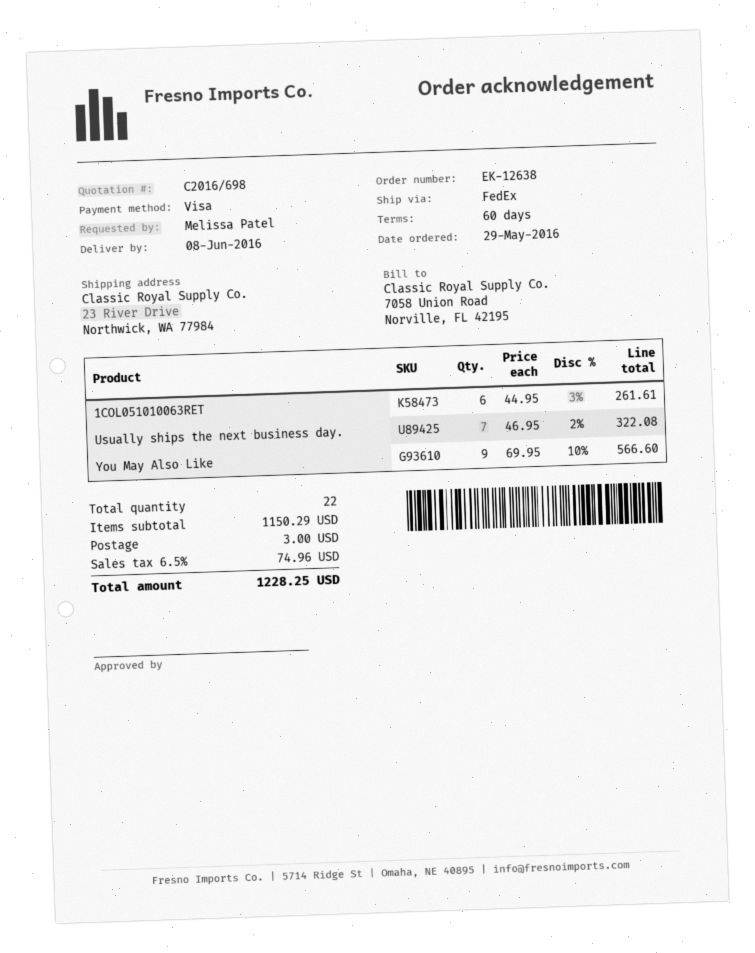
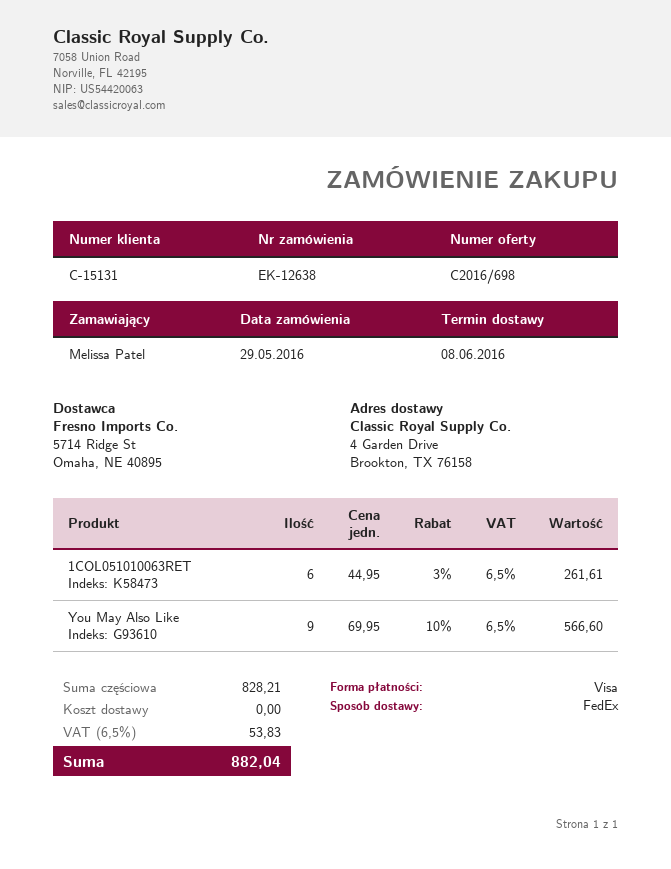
ship to: 23 River Drive, Northwick, WA 77984 -> 4 Garden Drive, Brookton, TX 76158
Usually ships the next business day.: 7 x 46.95 - 2% = 322.08 -> none
subtotal: 1150.29 -> 828.21
shipping: 3.00 -> 0.00
tax: 6.5% = 74.96 -> 6.5% = 53.83
total: 1228.25 -> 882.04

